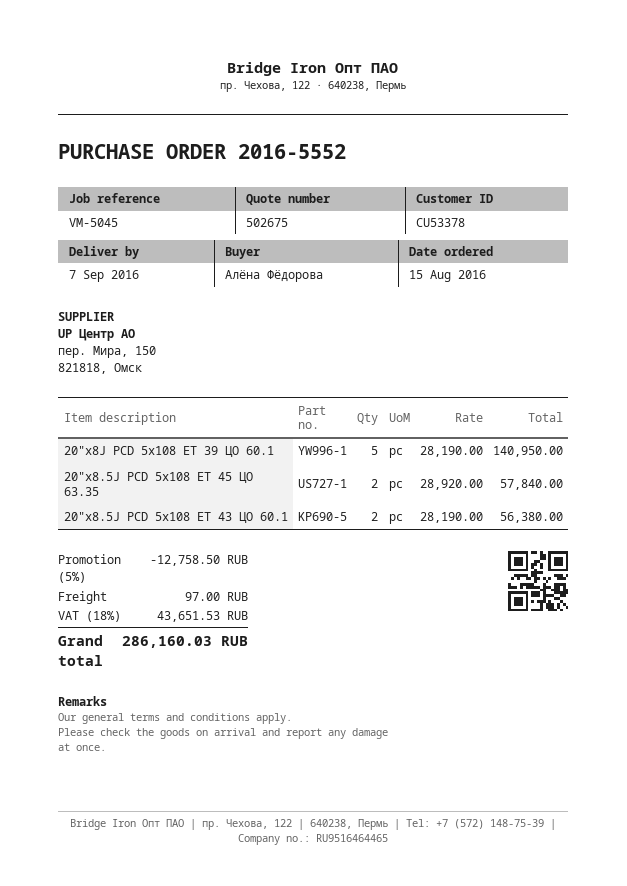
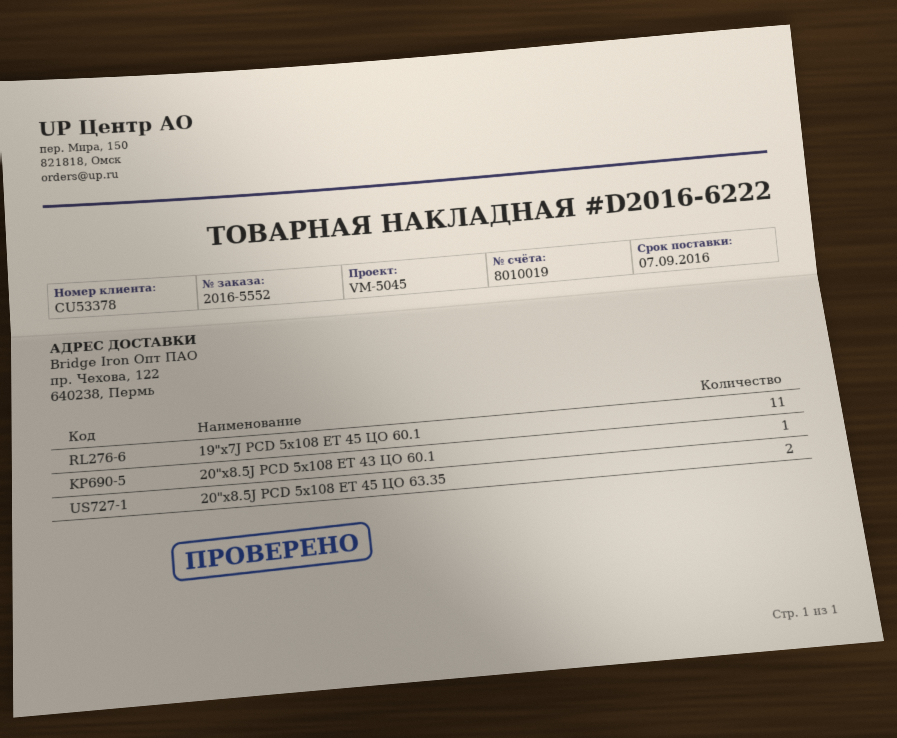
20"x8J PCD 5x108 ЕТ 39 ЦО 60.1: 5 -> none
20"x8.5J PCD 5x108 ЕТ 43 ЦО 60.1: 2 -> 1
19"x7J PCD 5x108 ЕТ 45 ЦО 60.1: none -> 11

